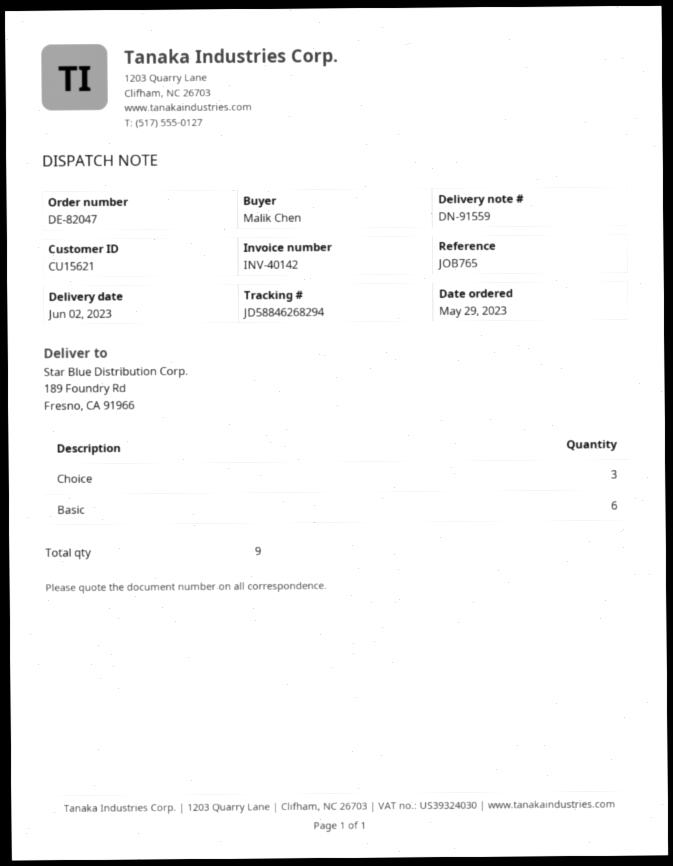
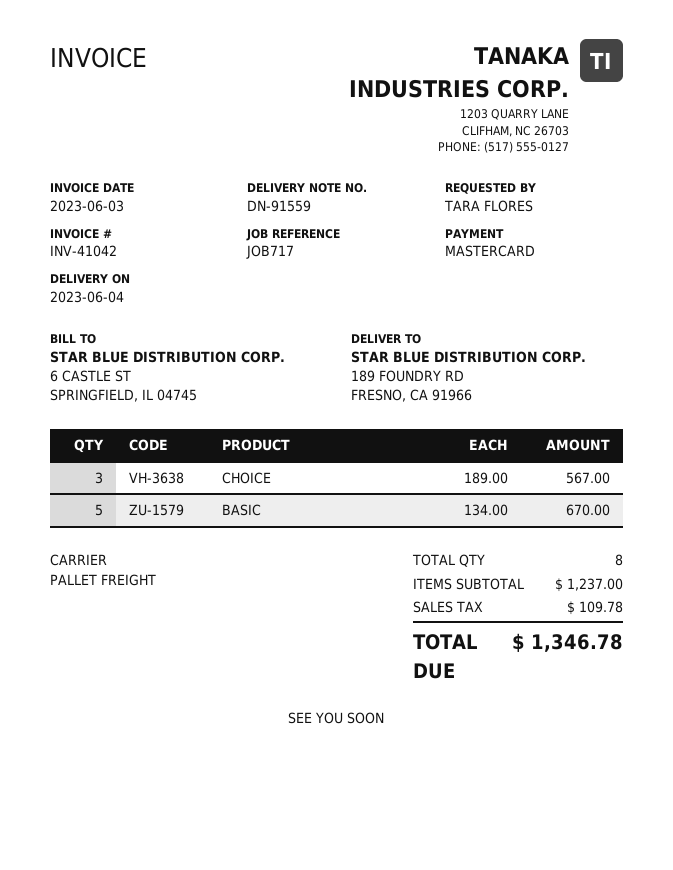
delivery date: 2023-06-02 -> 2023-06-04
invoice number: INV-40142 -> INV-41042
reference: JOB765 -> JOB717
ordered by: Malik Chen -> TARA FLORES
Basic: 6 -> 5
total quantity: 9 -> 8

